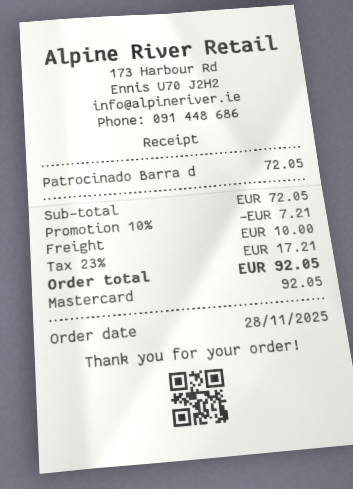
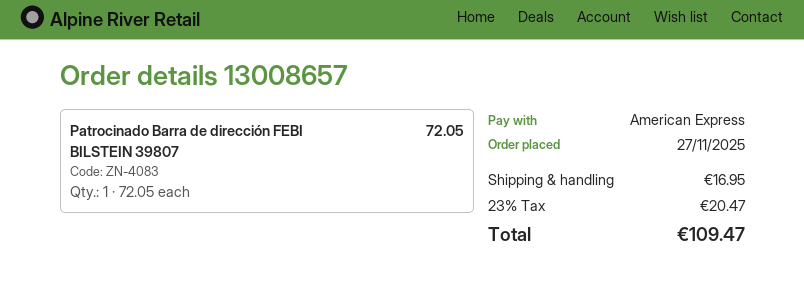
order date: 2025-11-28 -> 2025-11-27
payment method: Mastercard -> American Express
discount: 10% = 7.21 -> none
shipping: 10.00 -> 16.95
tax: 23% = 17.21 -> 23% = 20.47
total: 92.05 -> 109.47

